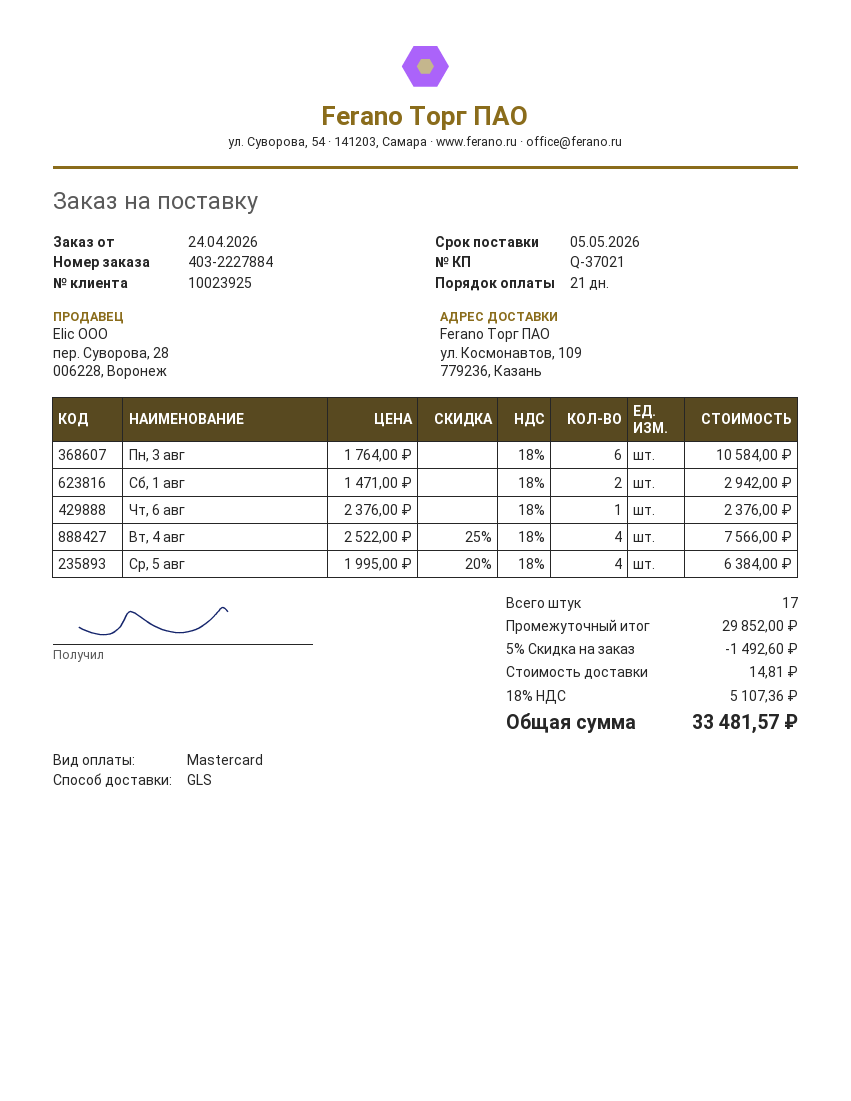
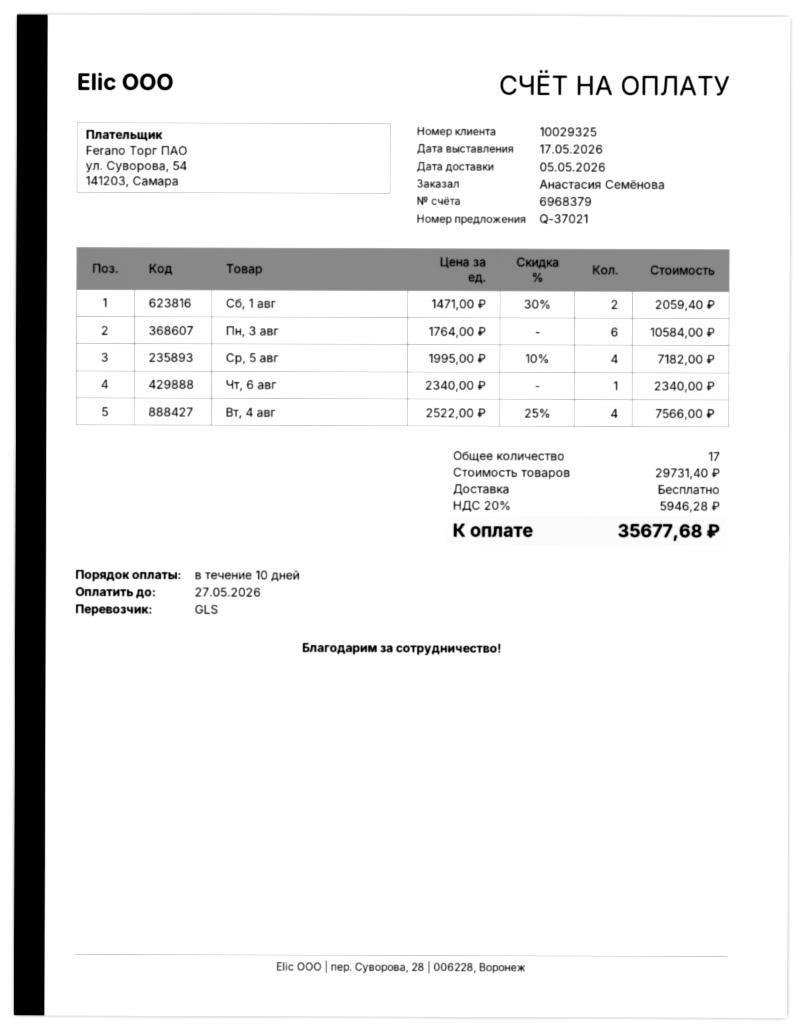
payment terms: 21 days -> 10 days
customer number: 10023925 -> 10029325
Сб, 1 авг: 2 x 1471.00 = 2942.00 -> 2 x 1471.00 - 30% = 2059.40
Чт, 6 авг: 1 x 2376.00 = 2376.00 -> 1 x 2340.00 = 2340.00
Ср, 5 авг: 4 x 1995.00 - 20% = 6384.00 -> 4 x 1995.00 - 10% = 7182.00
subtotal: 29852.00 -> 29731.40
discount: 5% = 1492.60 -> none
shipping: 14.81 -> 0.00
tax: 18% = 5107.36 -> 20% = 5946.28
total: 33481.57 -> 35677.68

